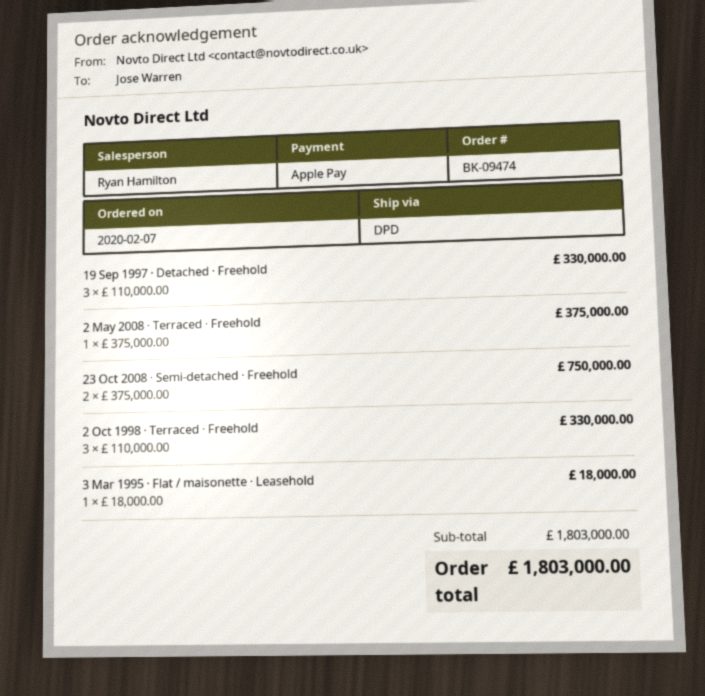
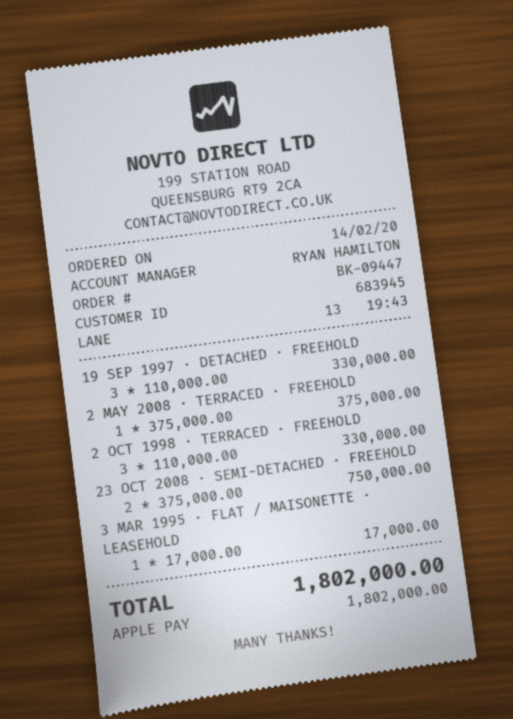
order number: BK-09474 -> BK-09447
order date: 2020-02-07 -> 2020-02-14
3 Mar 1995 · Flat / maisonette · Leasehold: 1 x 18000.00 = 18000.00 -> 1 x 17000.00 = 17000.00
total: 1803000.00 -> 1802000.00

